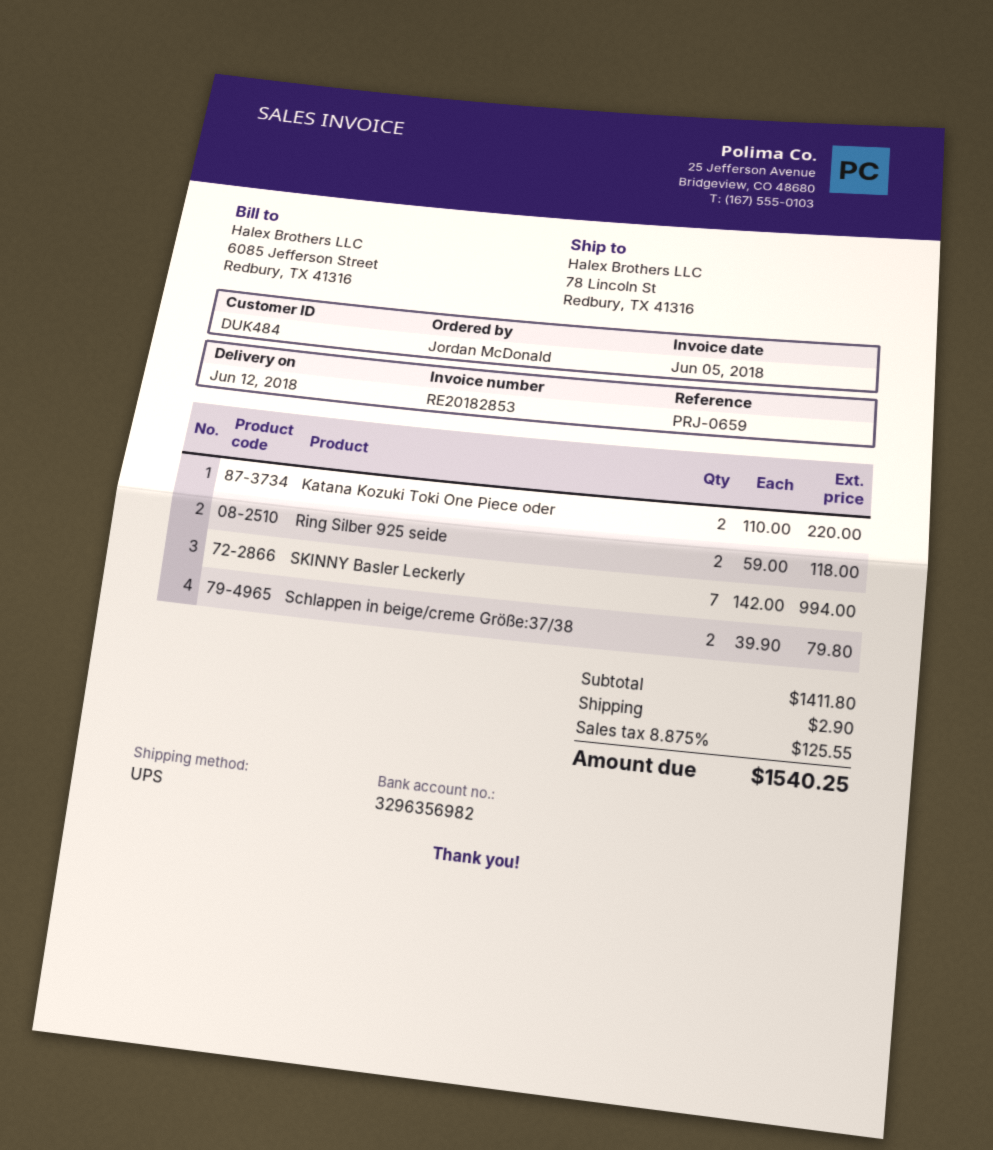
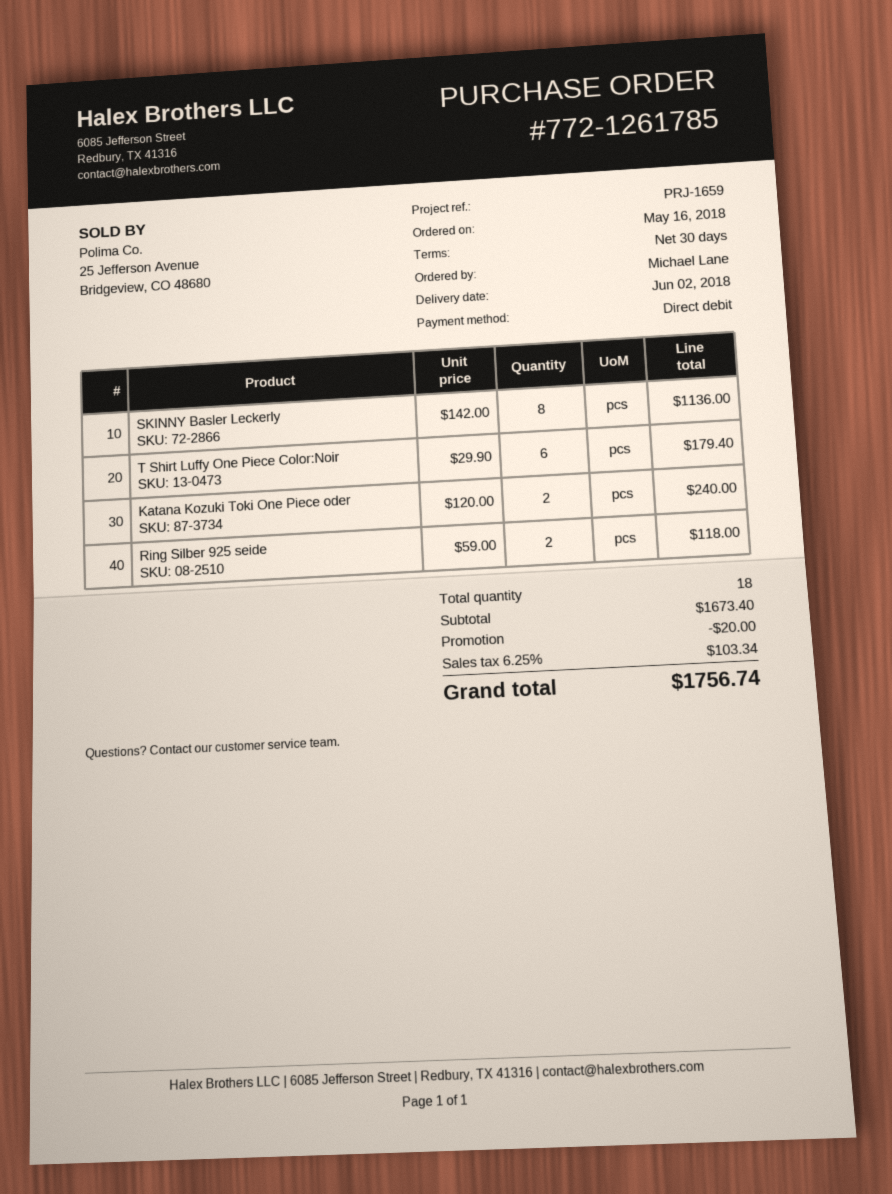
delivery date: 2018-06-12 -> 2018-06-02
reference: PRJ-0659 -> PRJ-1659
ordered by: Jordan McDonald -> Michael Lane
Katana Kozuki Toki One Piece oder: 2 x 110.00 = 220.00 -> 2 x 120.00 = 240.00
SKINNY Basler Leckerly: 7 x 142.00 = 994.00 -> 8 x 142.00 = 1136.00
Schlappen in beige/creme Größe:37/38: 2 x 39.90 = 79.80 -> none
T Shirt Luffy One Piece Color:Noir: none -> 6 x 29.90 = 179.40
subtotal: 1411.80 -> 1673.40
discount: none -> 20.00
shipping: 2.90 -> none
tax: 8.875% = 125.55 -> 6.25% = 103.34
total: 1540.25 -> 1756.74

